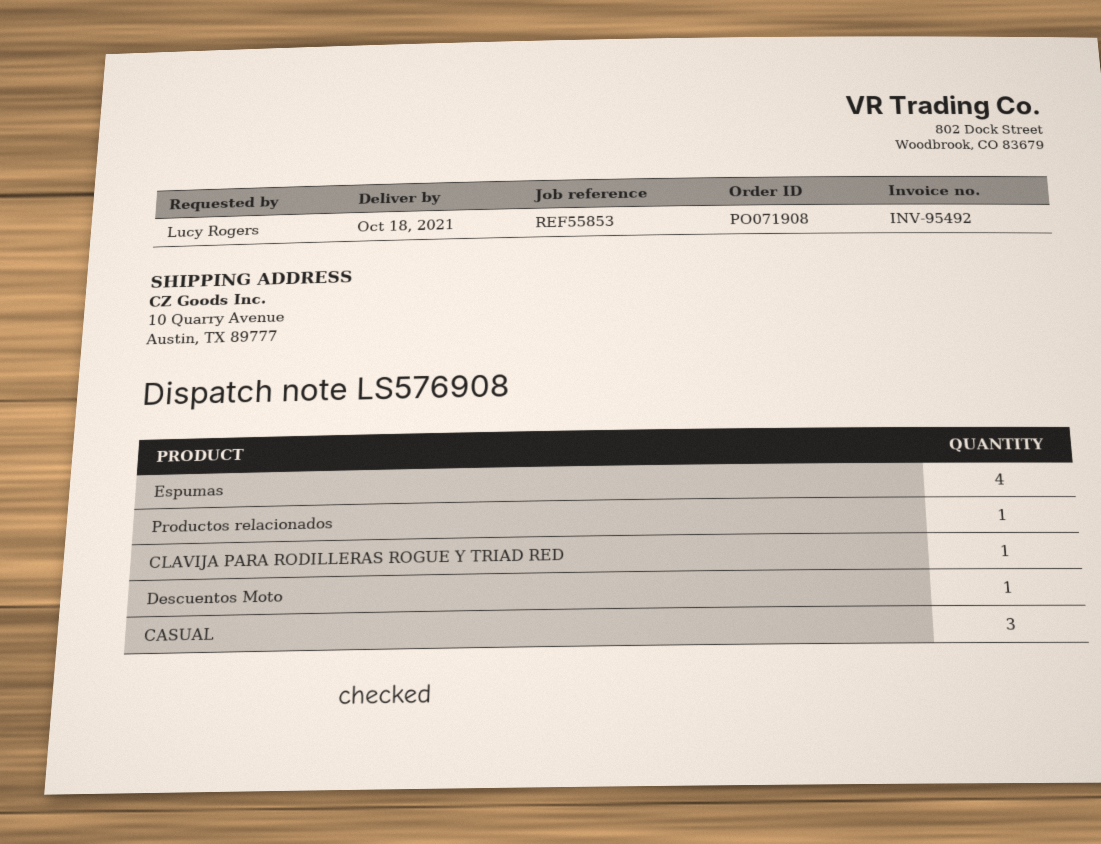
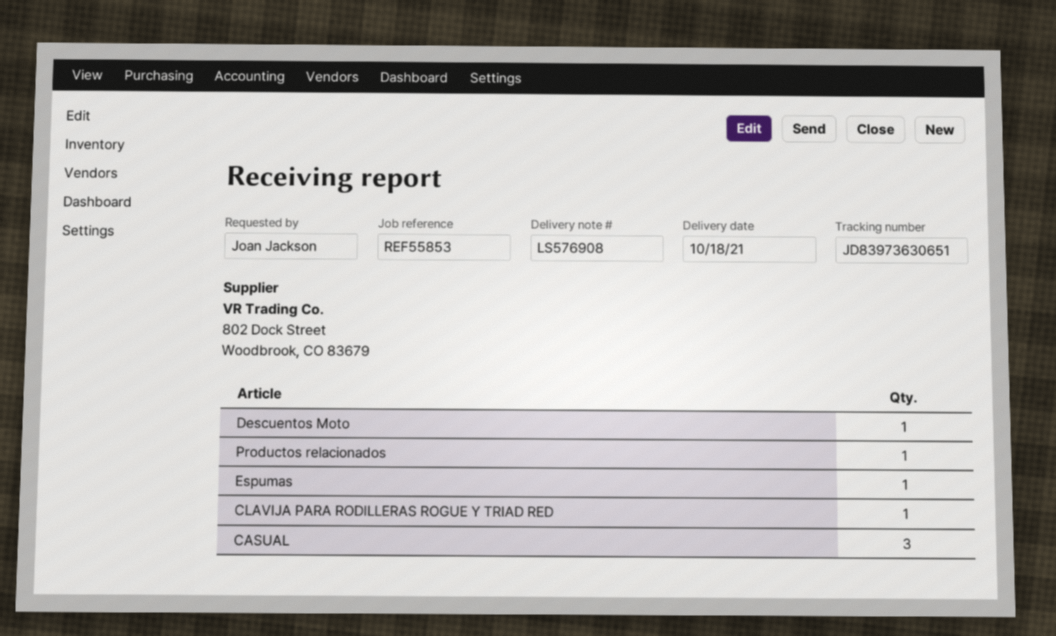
ordered by: Lucy Rogers -> Joan Jackson
Espumas: 4 -> 1

